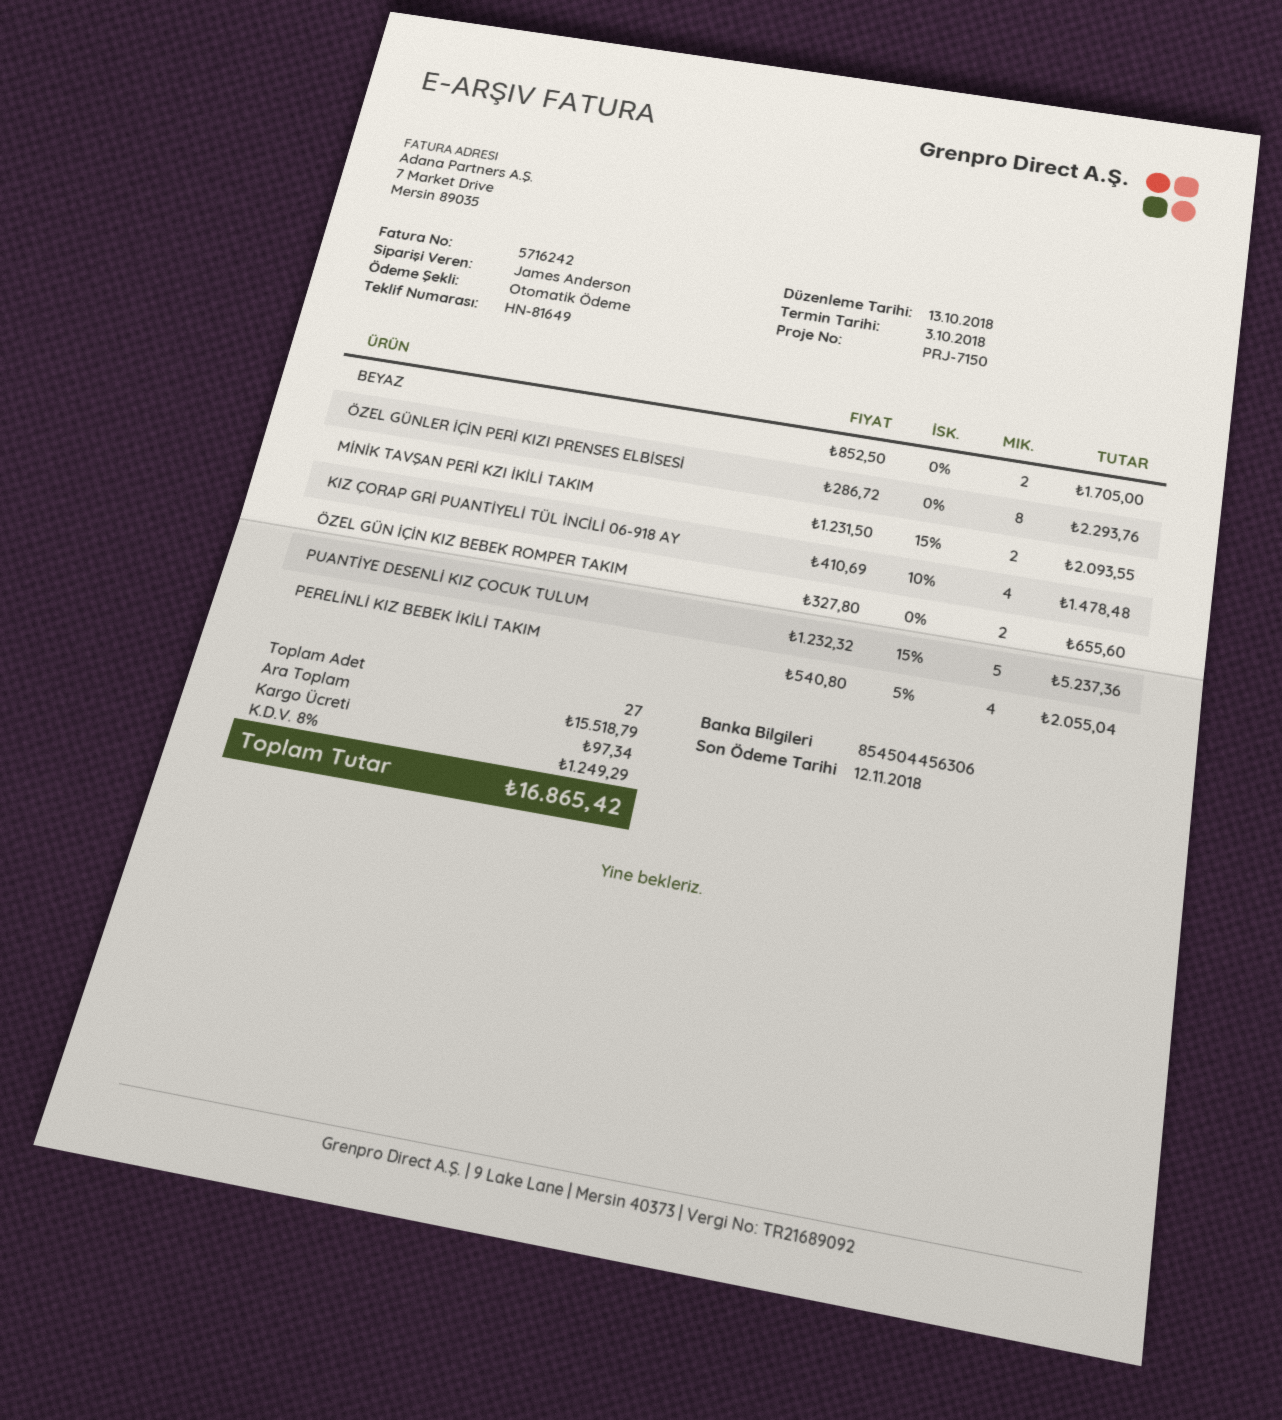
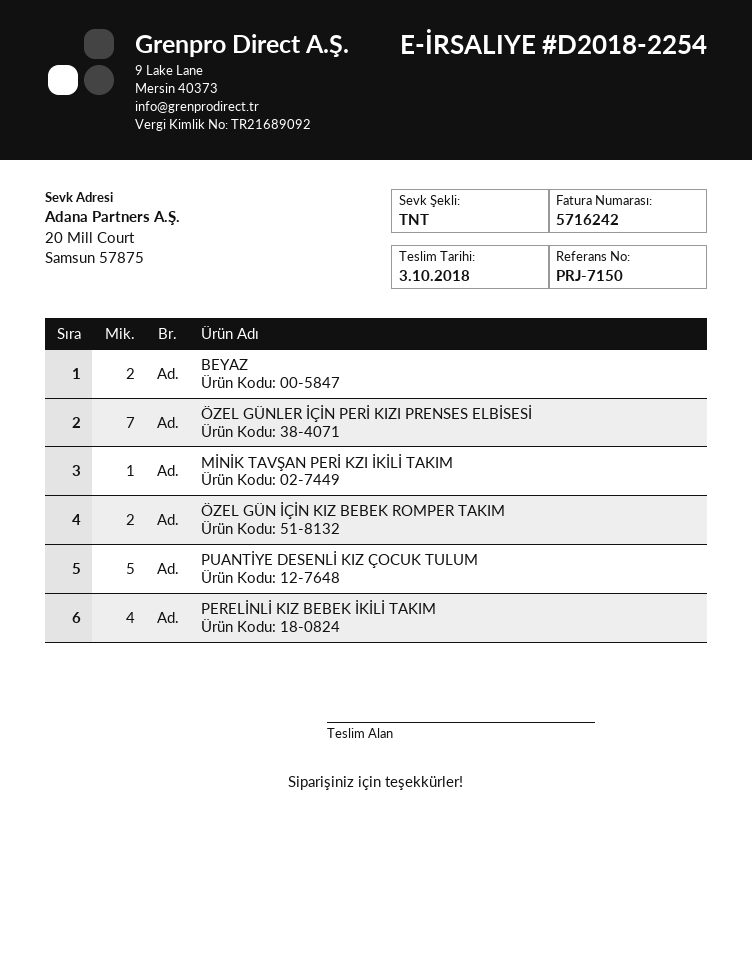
ÖZEL GÜNLER İÇİN PERİ KIZI PRENSES ELBİSESİ: 8 -> 7
MİNİK TAVŞAN PERİ KZI İKİLİ TAKIM: 2 -> 1
KIZ ÇORAP GRİ PUANTİYELİ TÜL İNCİLİ 06-918 AY: 4 -> none

